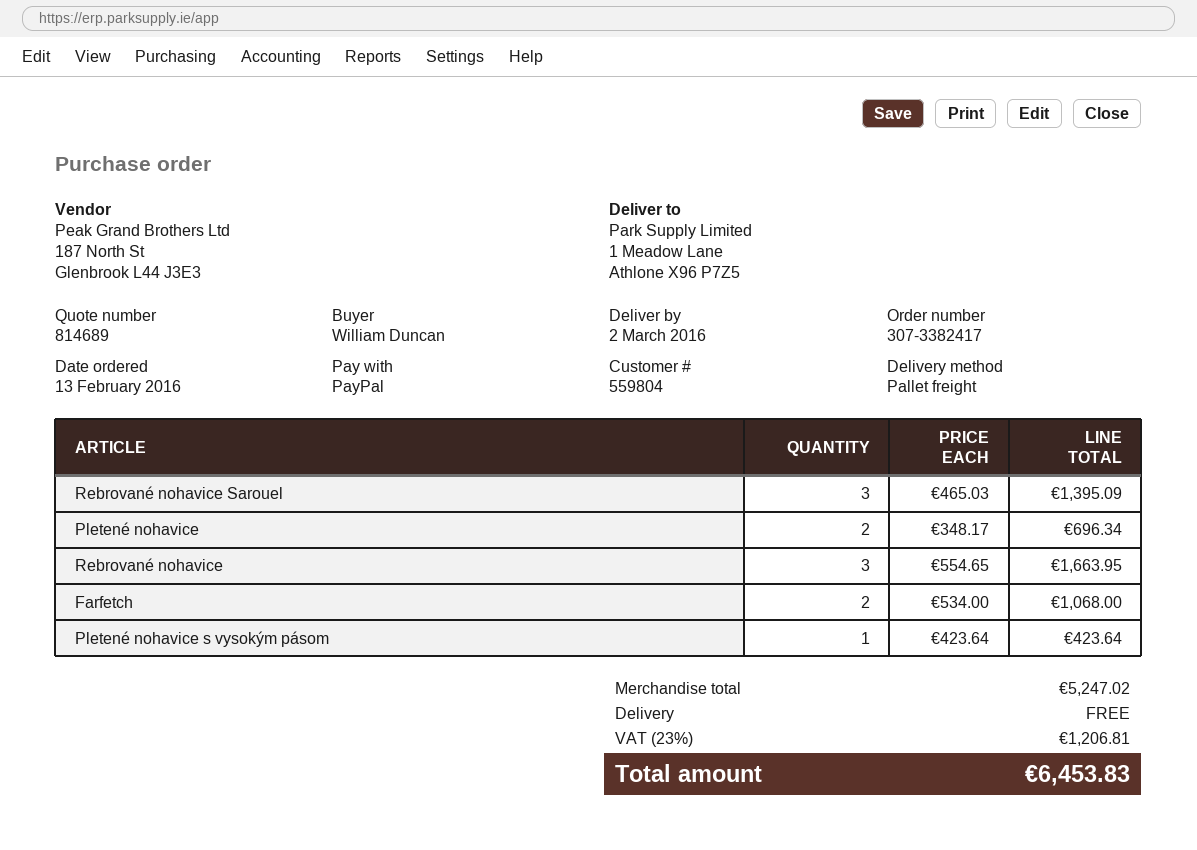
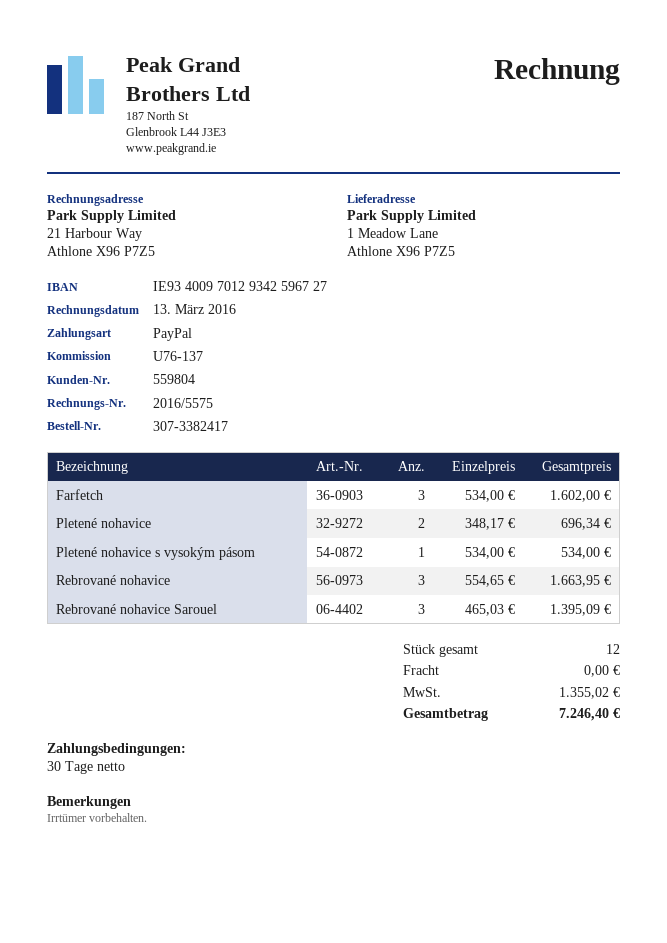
Farfetch: 2 x 534.00 = 1068.00 -> 3 x 534.00 = 1602.00
Pletené nohavice s vysokým pásom: 1 x 423.64 = 423.64 -> 1 x 534.00 = 534.00
tax: 1206.81 -> 1355.02
total: 6453.83 -> 7246.40

